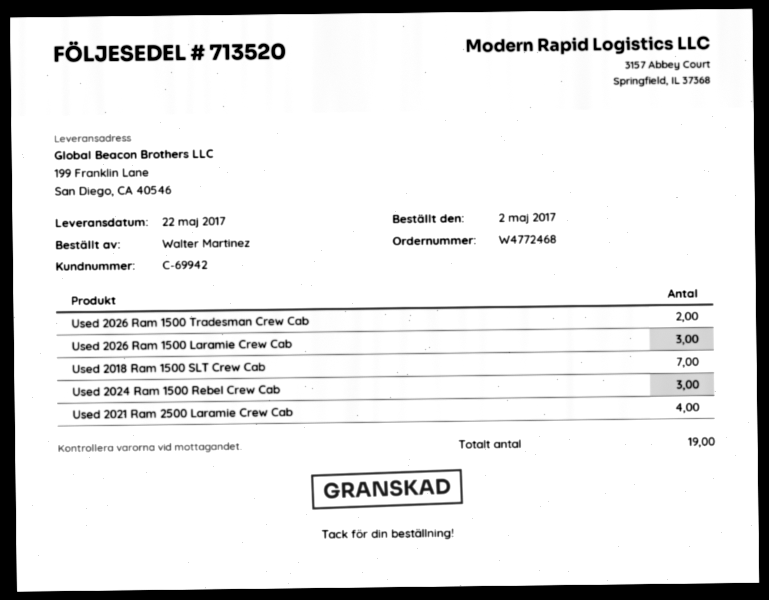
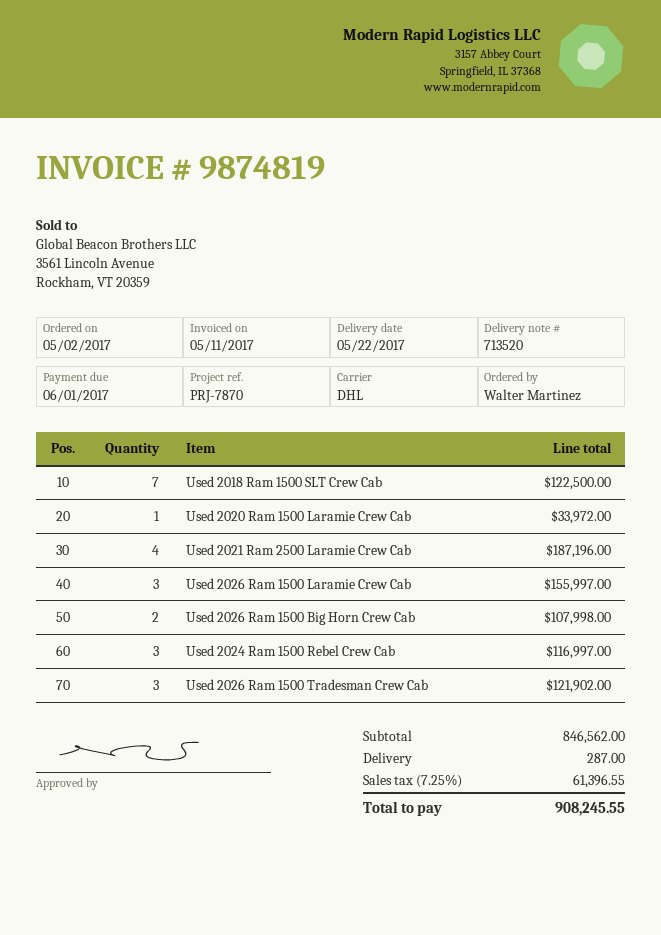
Used 2026 Ram 1500 Tradesman Crew Cab: 2 -> 3
Used 2020 Ram 1500 Laramie Crew Cab: none -> 1
Used 2026 Ram 1500 Big Horn Crew Cab: none -> 2

